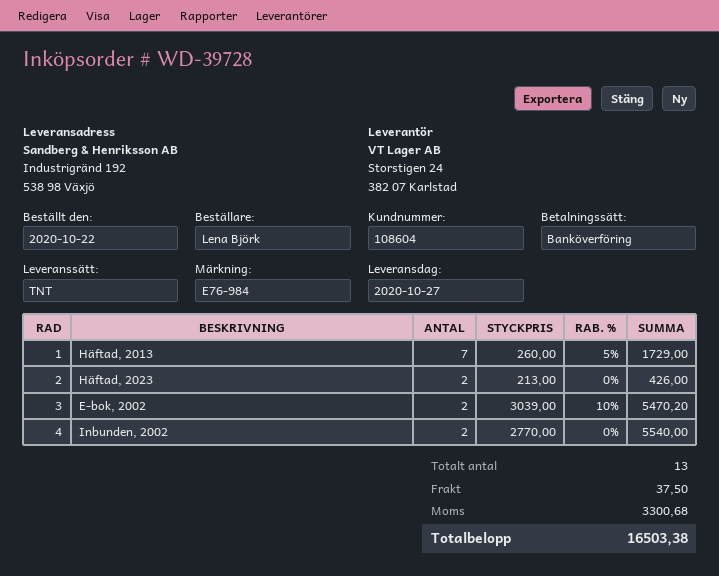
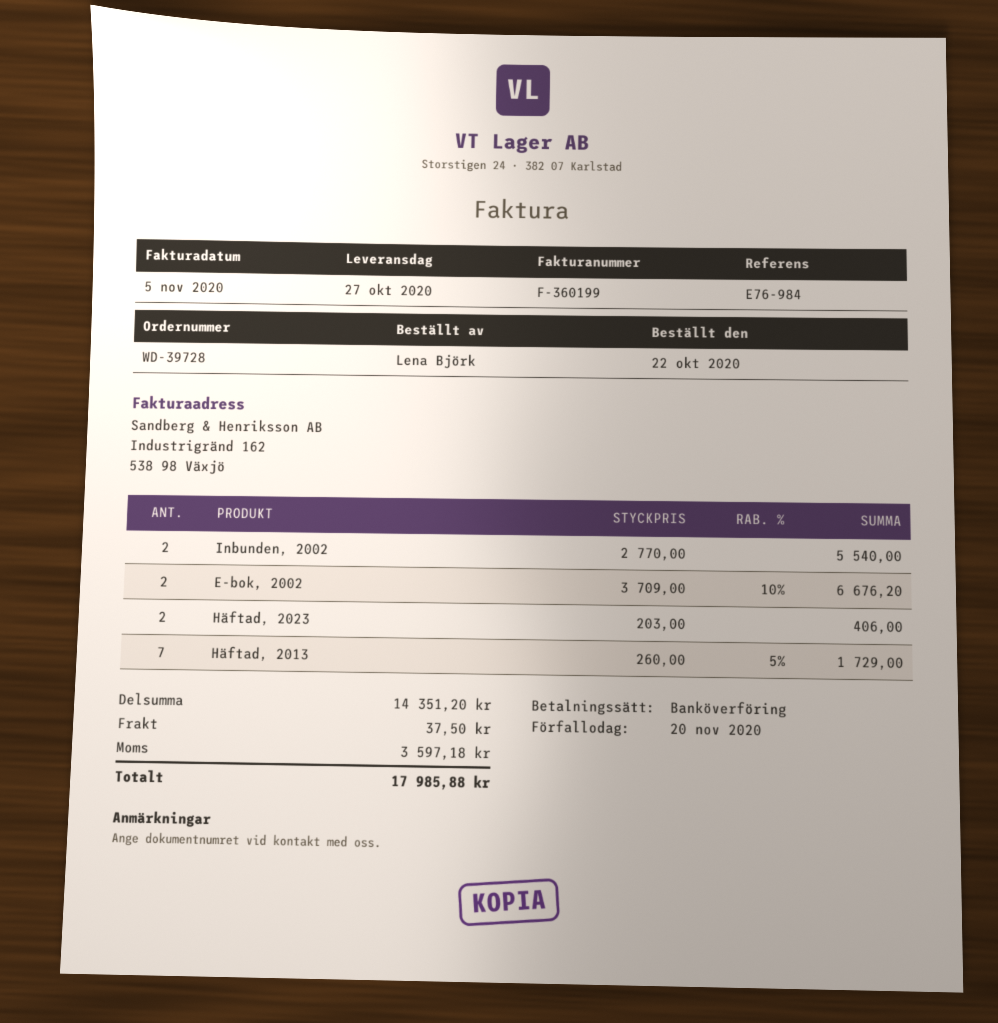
Häftad, 2023: 2 x 213.00 = 426.00 -> 2 x 203.00 = 406.00
E-bok, 2002: 2 x 3039.00 - 10% = 5470.20 -> 2 x 3709.00 - 10% = 6676.20
tax: 3300.68 -> 3597.18
total: 16503.38 -> 17985.88

